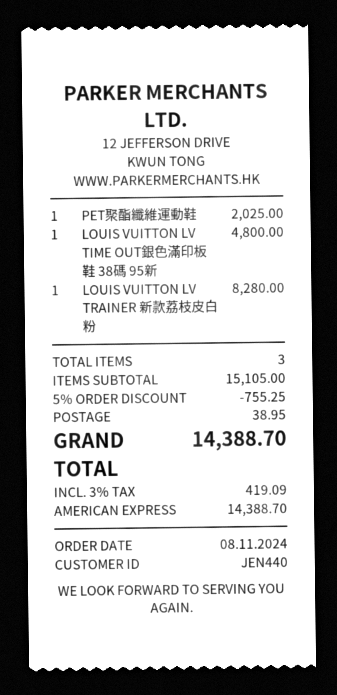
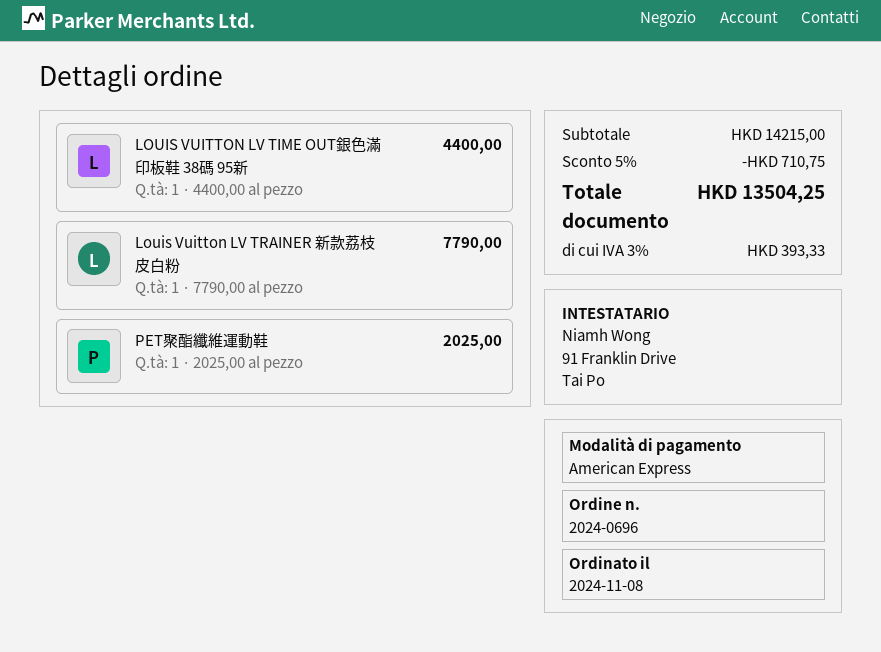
LOUIS VUITTON LV TIME OUT銀色滿印板鞋 38碼 95新: 1 x 4800.00 = 4800.00 -> 1 x 4400.00 = 4400.00
LOUIS VUITTON LV TRAINER 新款荔枝皮白粉: 1 x 8280.00 = 8280.00 -> 1 x 7790.00 = 7790.00
subtotal: 15105.00 -> 14215.00
discount: 5% = 755.25 -> 5% = 710.75
shipping: 38.95 -> none
tax: 3% = 419.09 -> 3% = 393.33
total: 14388.70 -> 13504.25

